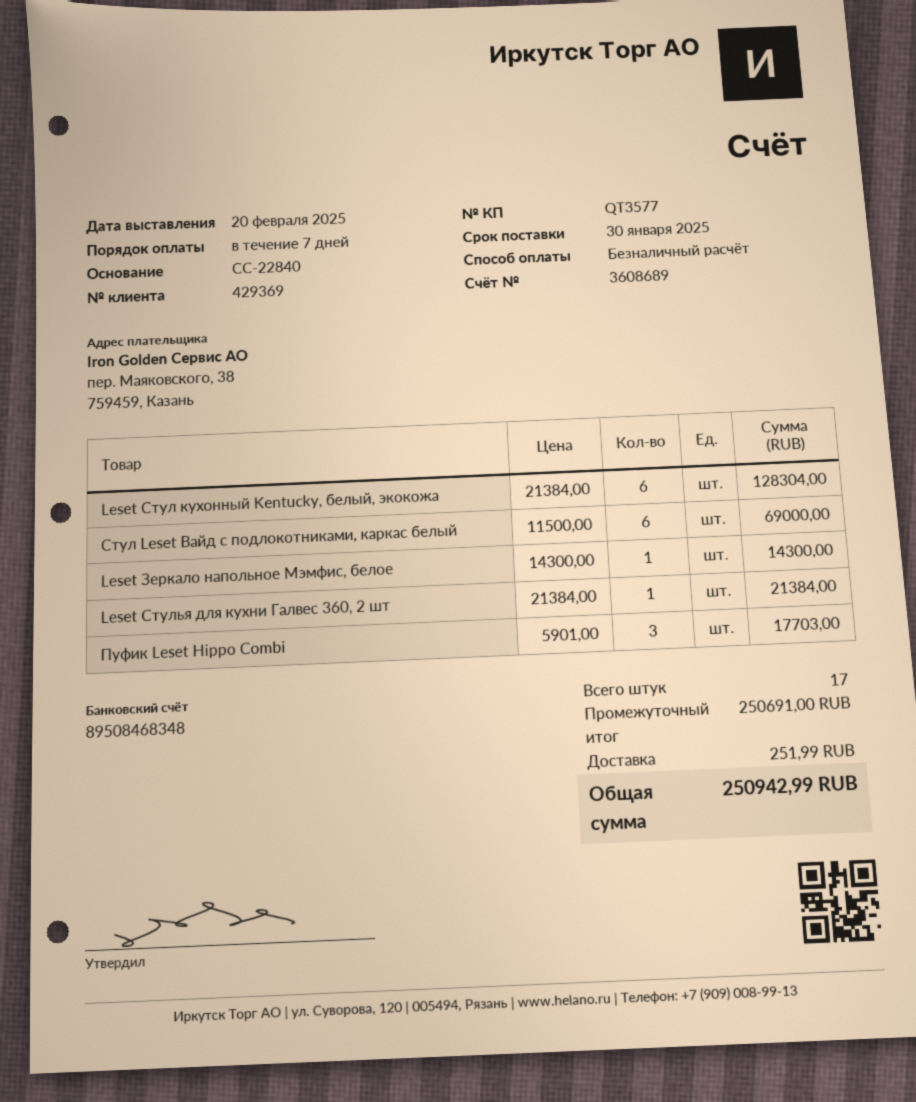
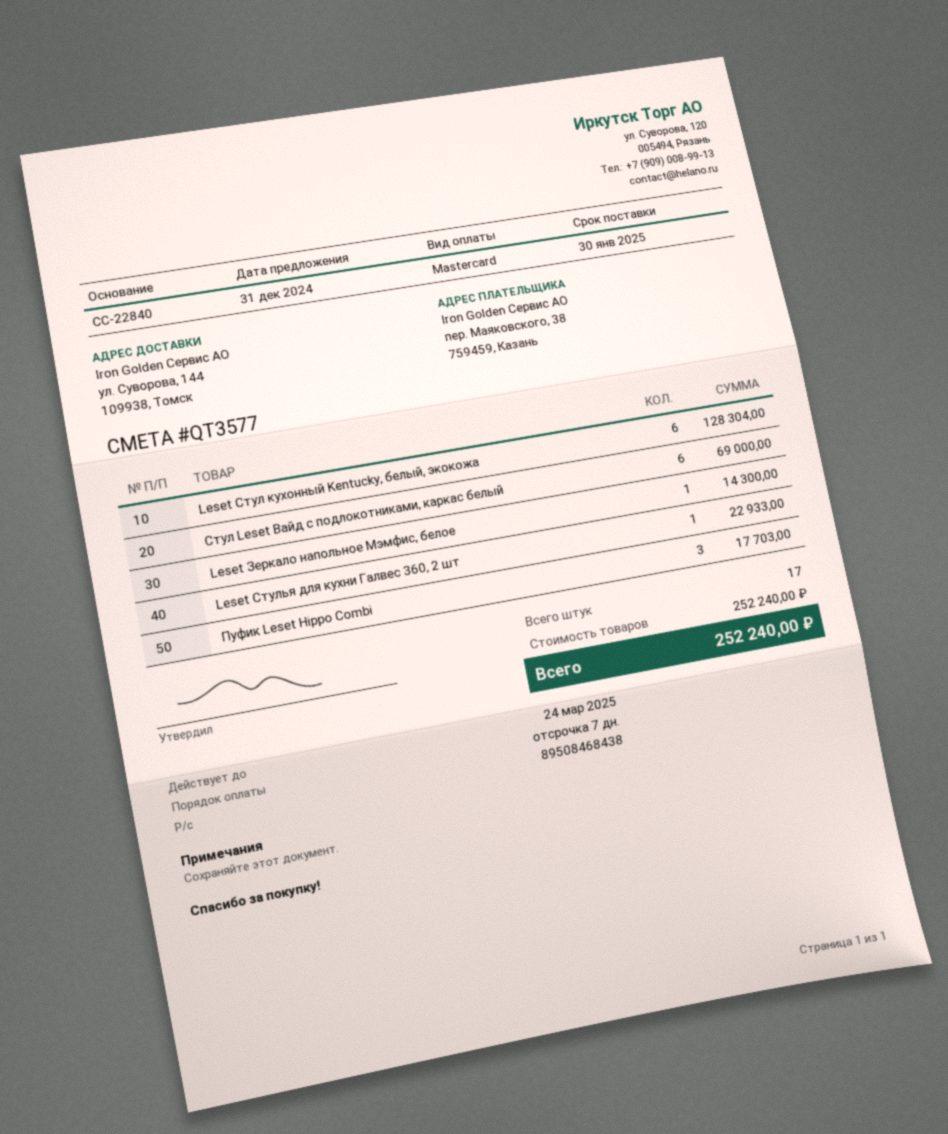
payment method: bank transfer -> Mastercard
bank account: 89508468348 -> 89508468438
Leset Стулья для кухни Галвес 360, 2 шт: 1 for 21384.00 -> 1 for 22933.00
subtotal: 250691.00 -> 252240.00
shipping: 251.99 -> none
total: 250942.99 -> 252240.00

